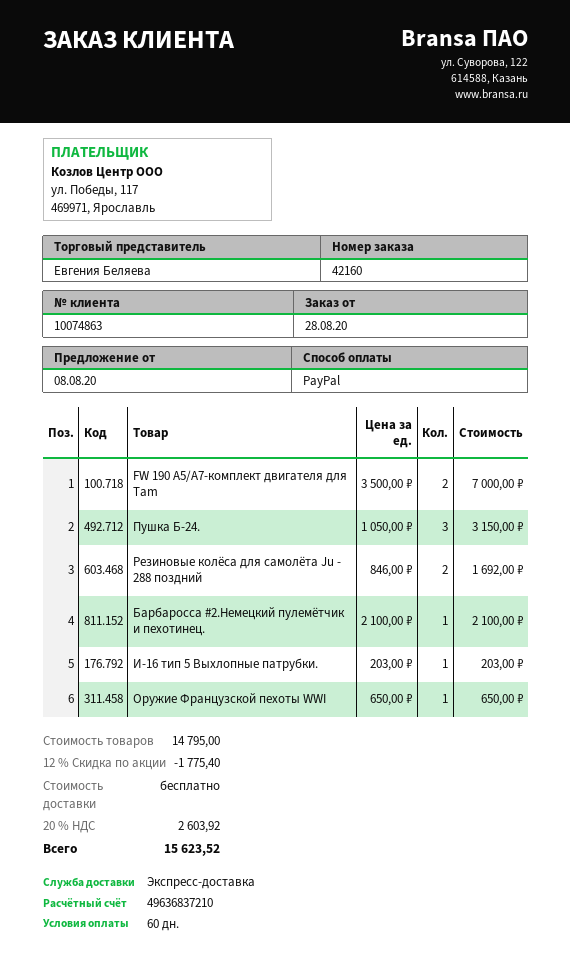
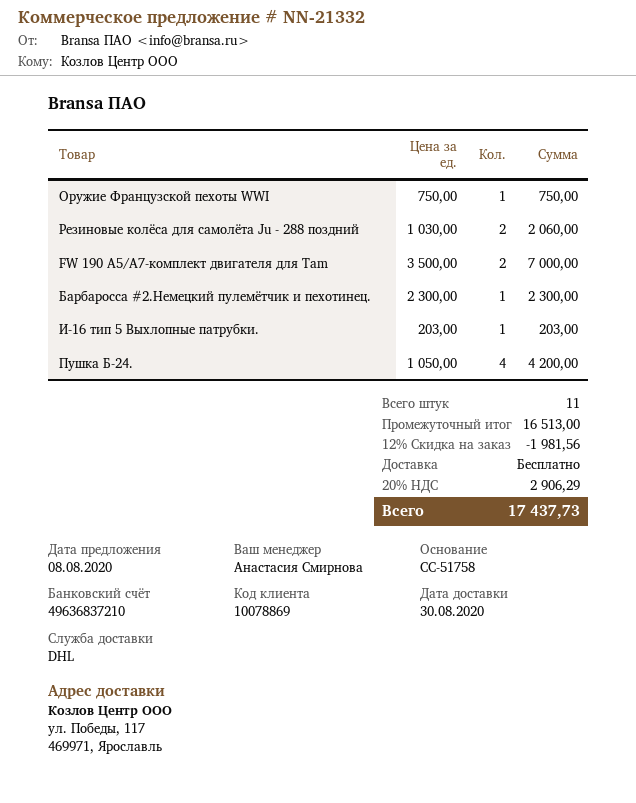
customer number: 10074863 -> 10078869
sales rep: Евгения Беляева -> Анастасия Смирнова
shipping method: express -> DHL
Пушка Б-24.: 3 x 1050.00 = 3150.00 -> 4 x 1050.00 = 4200.00
Резиновые колёса для самолёта Ju - 288 поздний: 2 x 846.00 = 1692.00 -> 2 x 1030.00 = 2060.00
Барбаросса #2.Немецкий пулемётчик и пехотинец.: 1 x 2100.00 = 2100.00 -> 1 x 2300.00 = 2300.00
Оружие Французской пехоты WWI: 1 x 650.00 = 650.00 -> 1 x 750.00 = 750.00
subtotal: 14795.00 -> 16513.00
discount: 12% = 1775.40 -> 12% = 1981.56
tax: 20% = 2603.92 -> 20% = 2906.29
total: 15623.52 -> 17437.73

